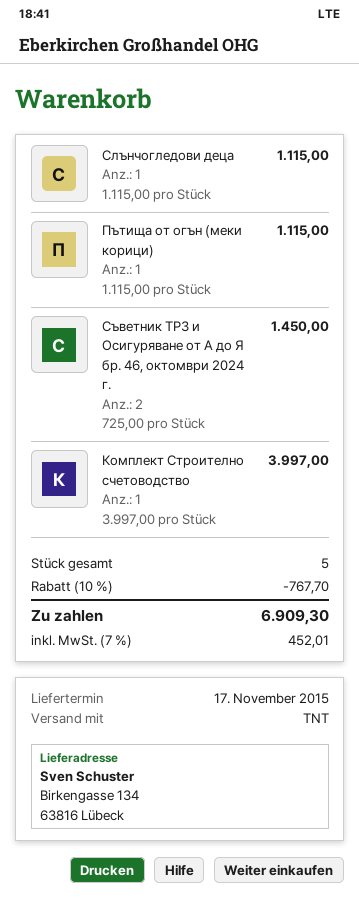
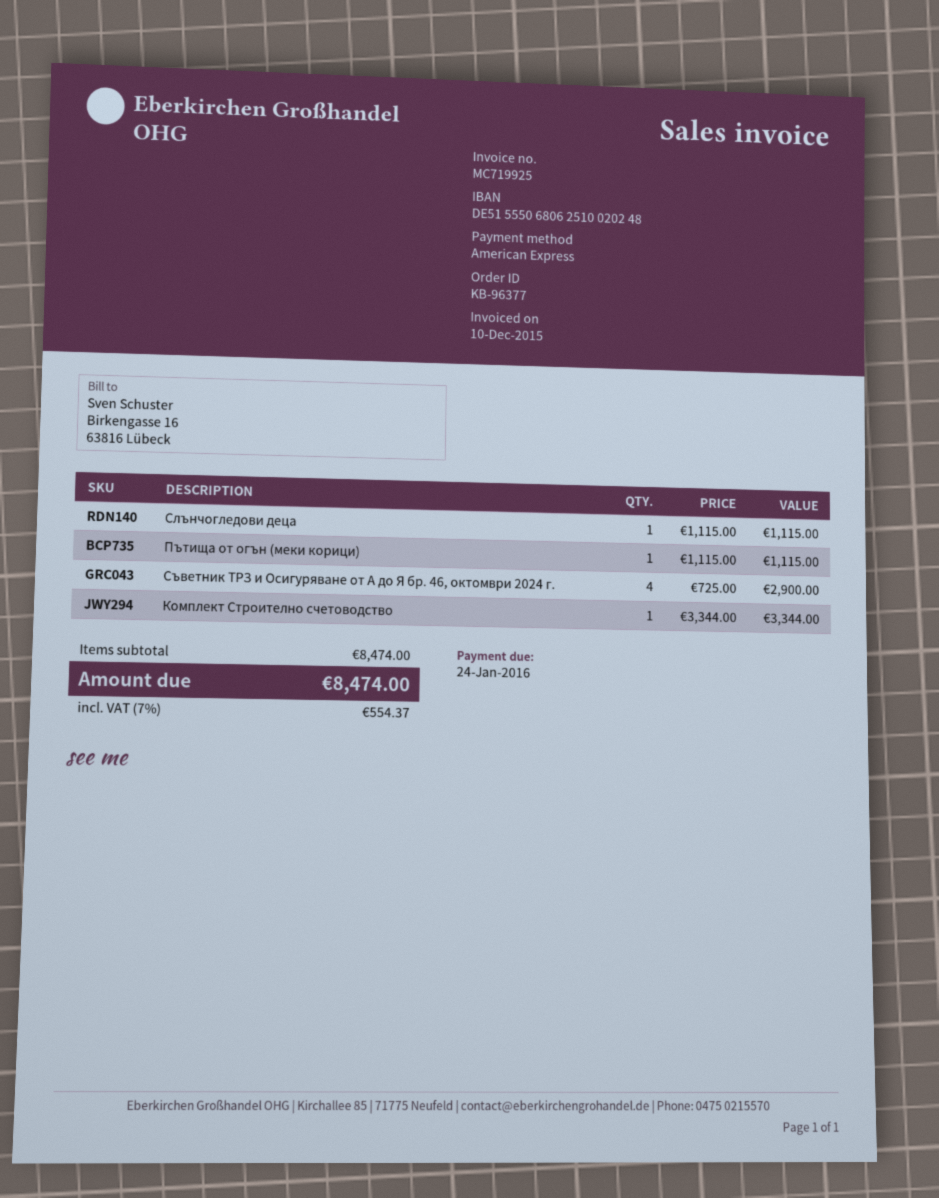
Съветник ТРЗ и Осигуряване от А до Я бр. 46, октомври 2024 г.: 2 x 725.00 = 1450.00 -> 4 x 725.00 = 2900.00
Комплект Строително счетоводство: 1 x 3997.00 = 3997.00 -> 1 x 3344.00 = 3344.00
discount: 10% = 767.70 -> none
tax: 7% = 452.01 -> 7% = 554.37
total: 6909.30 -> 8474.00

